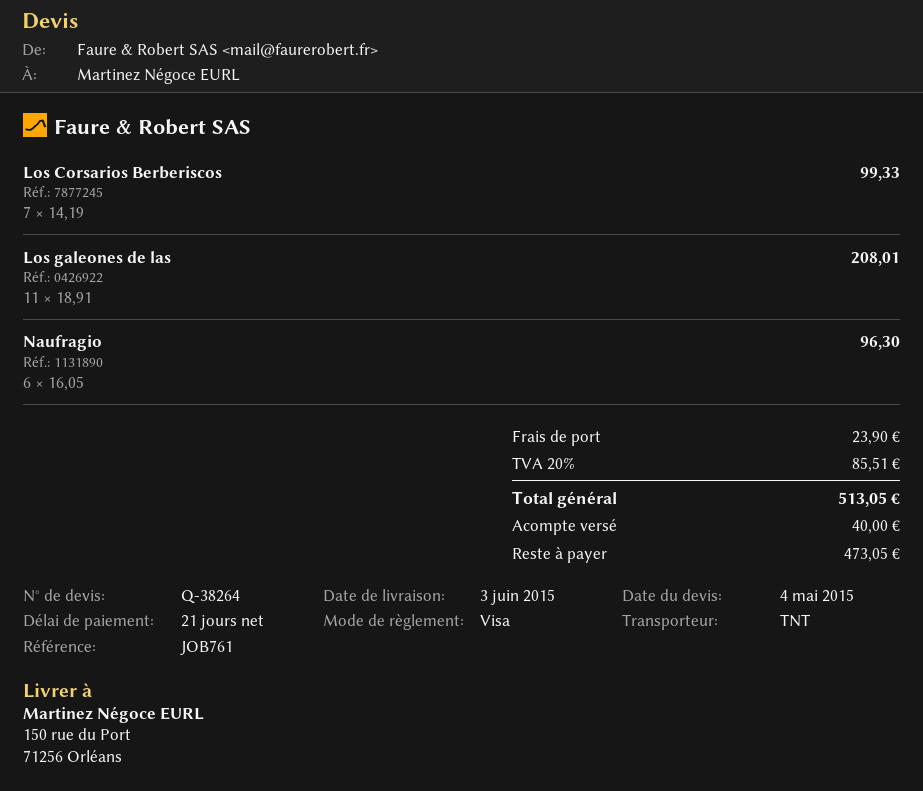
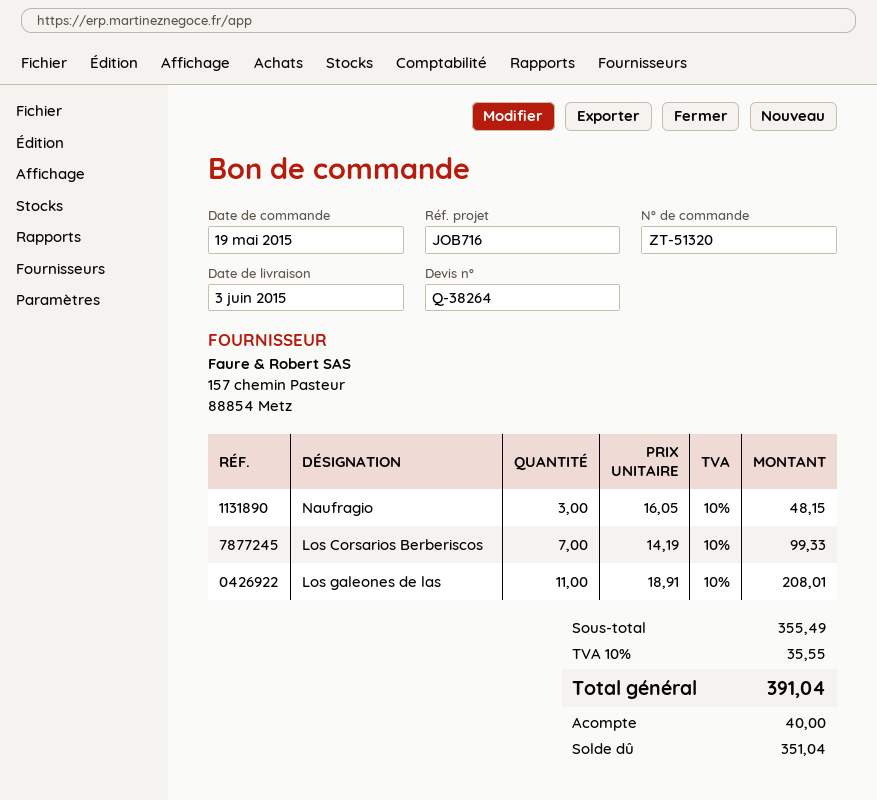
reference: JOB761 -> JOB716
Naufragio: 6 x 16.05 = 96.30 -> 3 x 16.05 = 48.15
shipping: 23.90 -> none
tax: 20% = 85.51 -> 10% = 35.55
total: 513.05 -> 391.04
balance: 473.05 -> 351.04

